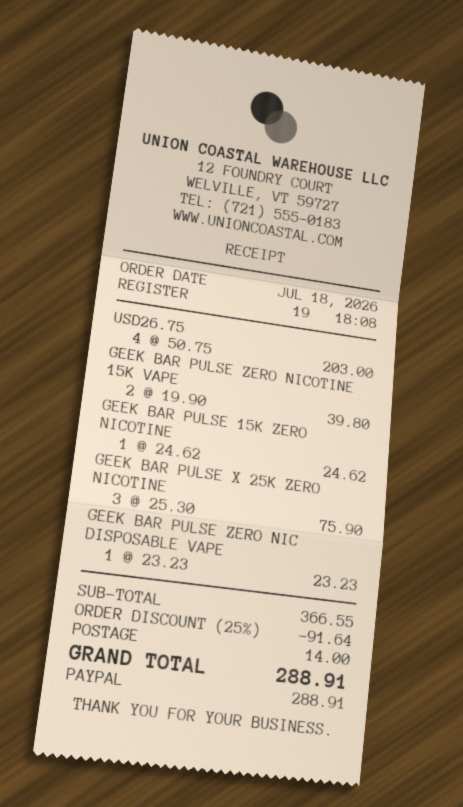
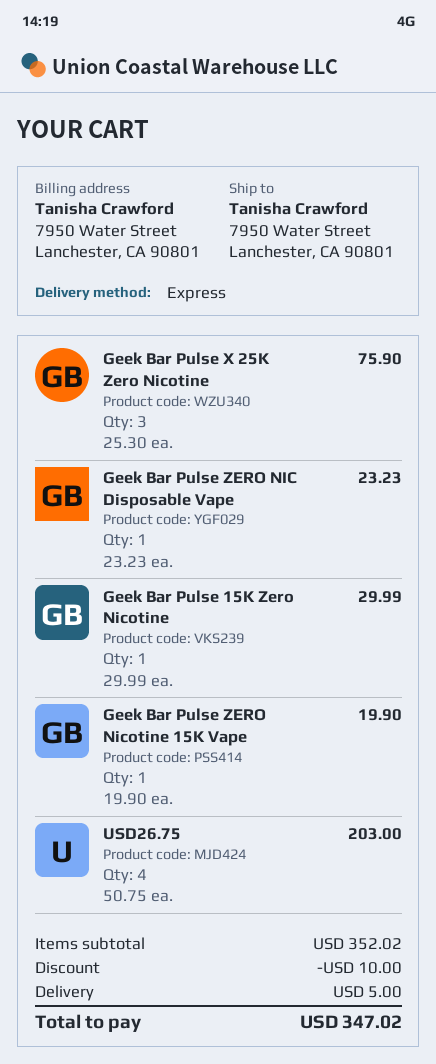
GEEK BAR PULSE ZERO NICOTINE 15K VAPE: 2 x 19.90 = 39.80 -> 1 x 19.90 = 19.90
GEEK BAR PULSE 15K ZERO NICOTINE: 1 x 24.62 = 24.62 -> 1 x 29.99 = 29.99
subtotal: 366.55 -> 352.02
discount: 91.64 -> 10.00
shipping: 14.00 -> 5.00
total: 288.91 -> 347.02

